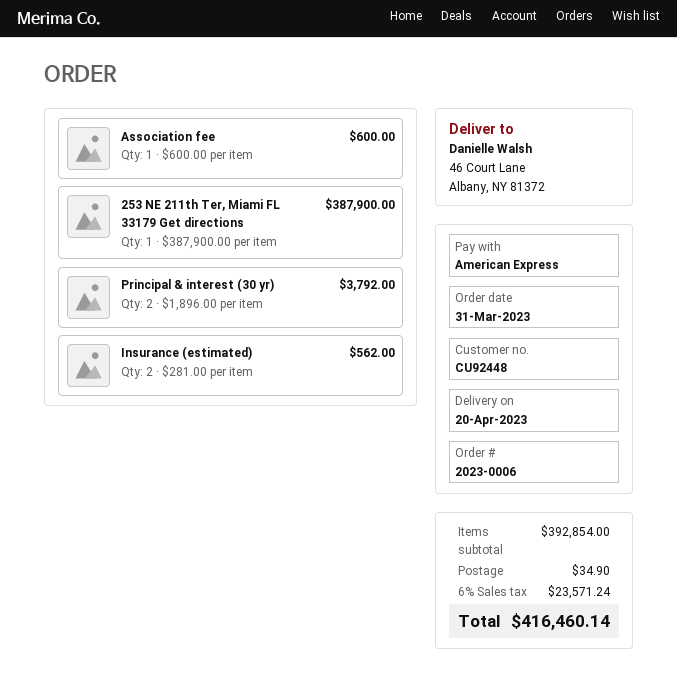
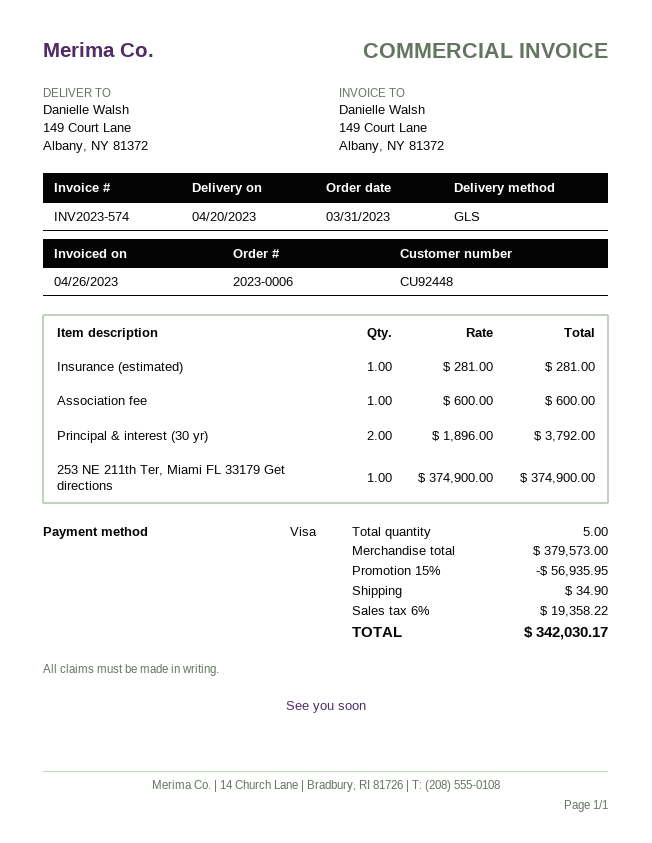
payment method: American Express -> Visa
ship to: 46 Court Lane, Albany, NY 81372 -> 149 Court Lane, Albany, NY 81372
253 NE 211th Ter, Miami FL 33179 Get directions: 1 x 387900.00 = 387900.00 -> 1 x 374900.00 = 374900.00
Insurance (estimated): 2 x 281.00 = 562.00 -> 1 x 281.00 = 281.00
subtotal: 392854.00 -> 379573.00
discount: none -> 15% = 56935.95
tax: 6% = 23571.24 -> 6% = 19358.22
total: 416460.14 -> 342030.17

